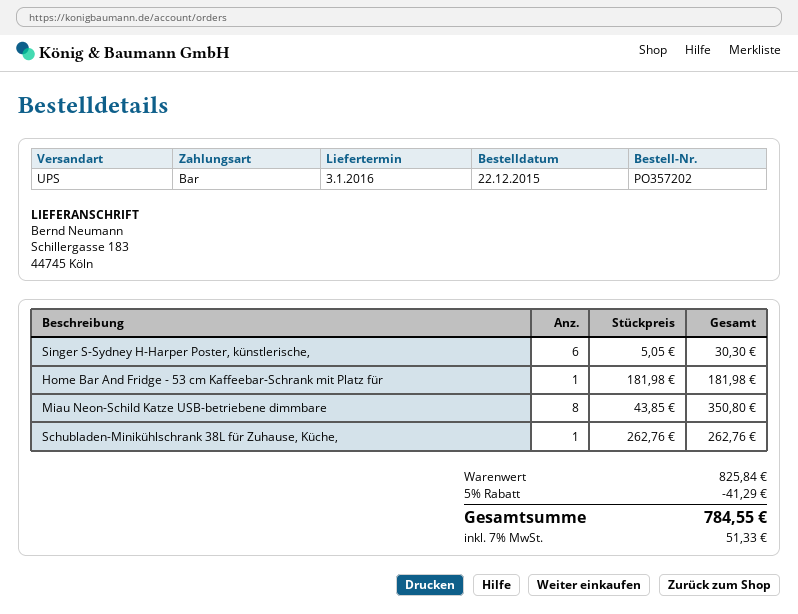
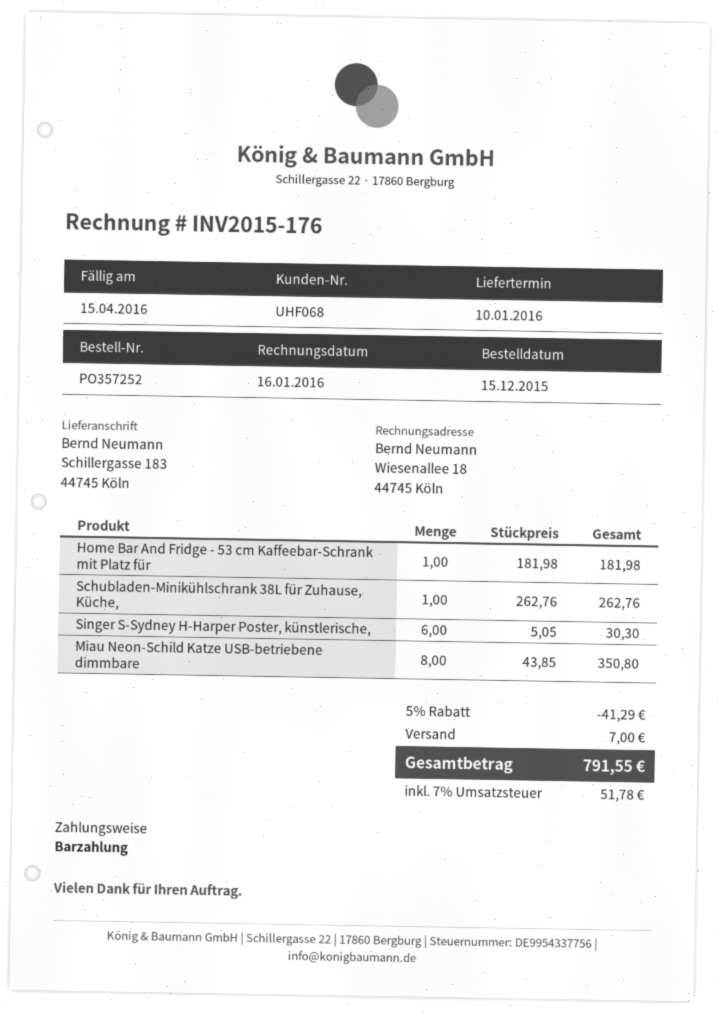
order number: PO357202 -> PO357252
order date: 2015-12-22 -> 2015-12-15
delivery date: 2016-01-03 -> 2016-01-10
shipping: none -> 7.00
tax: 7% = 51.33 -> 7% = 51.78
total: 784.55 -> 791.55

